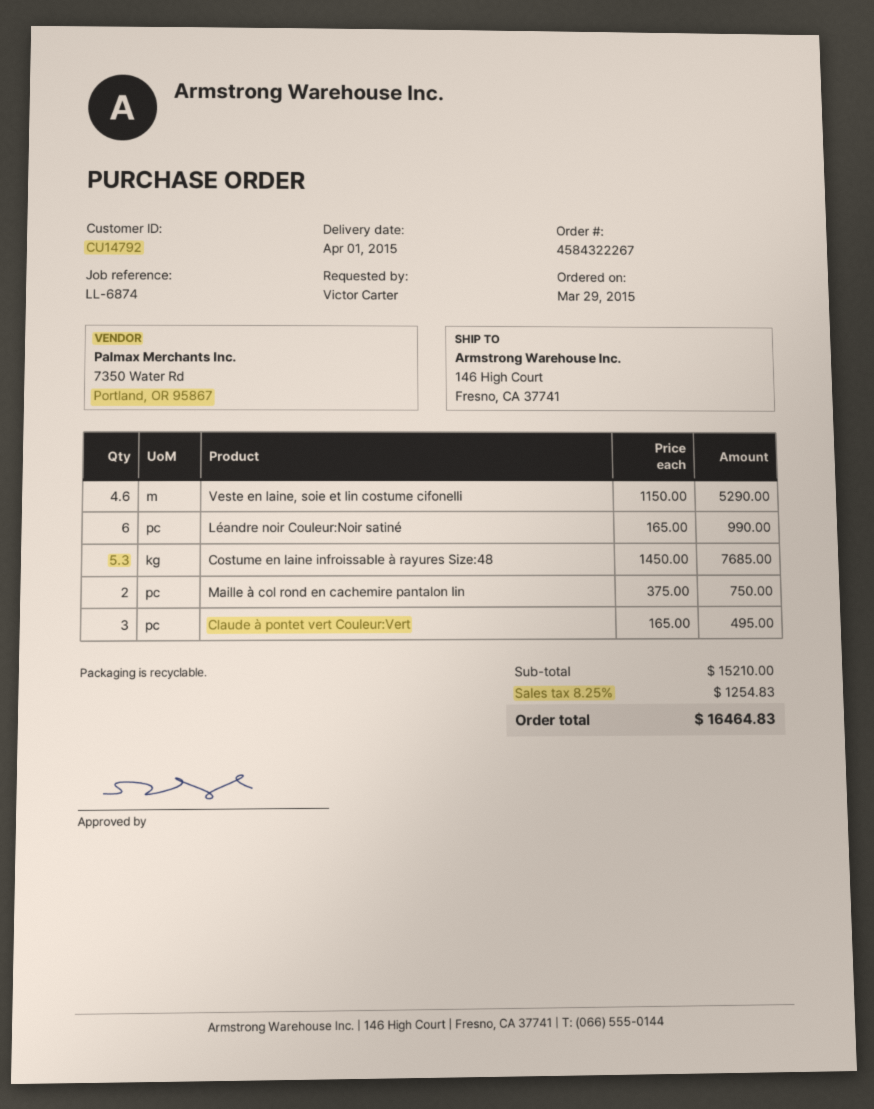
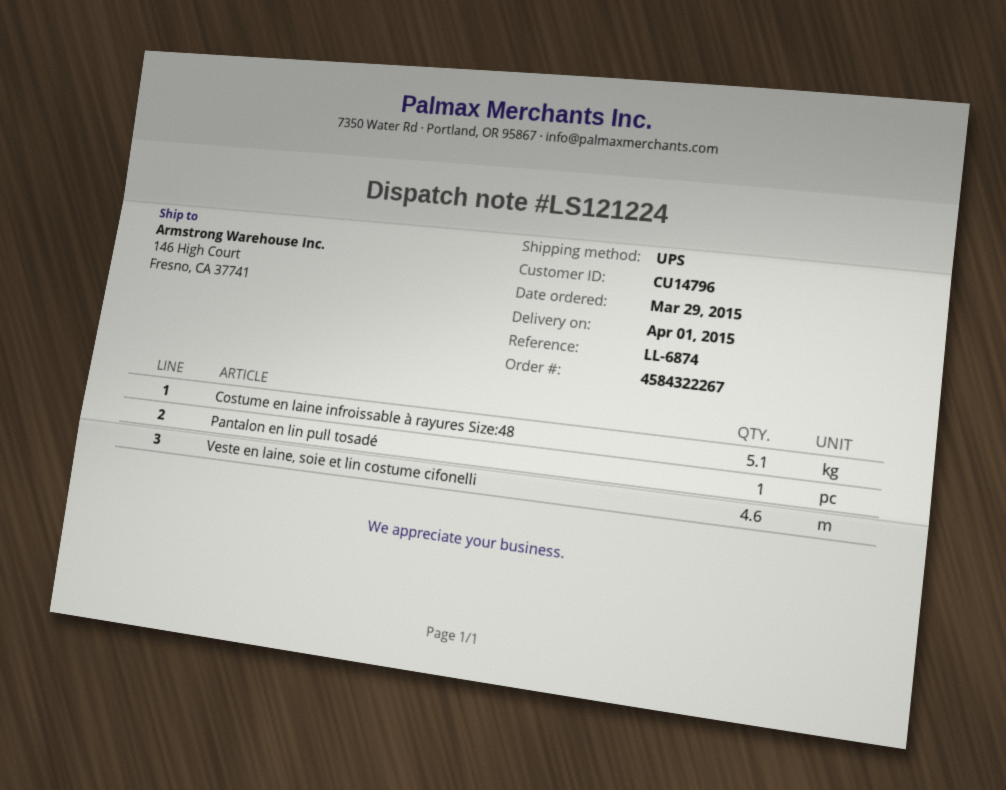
customer number: CU14792 -> CU14796
Léandre noir Couleur:Noir satiné: 6 -> none
Costume en laine infroissable à rayures Size:48: 5.3 -> 5.1
Maille à col rond en cachemire pantalon lin: 2 -> none
Claude à pontet vert Couleur:Vert: 3 -> none
Pantalon en lin pull tosadé: none -> 1

